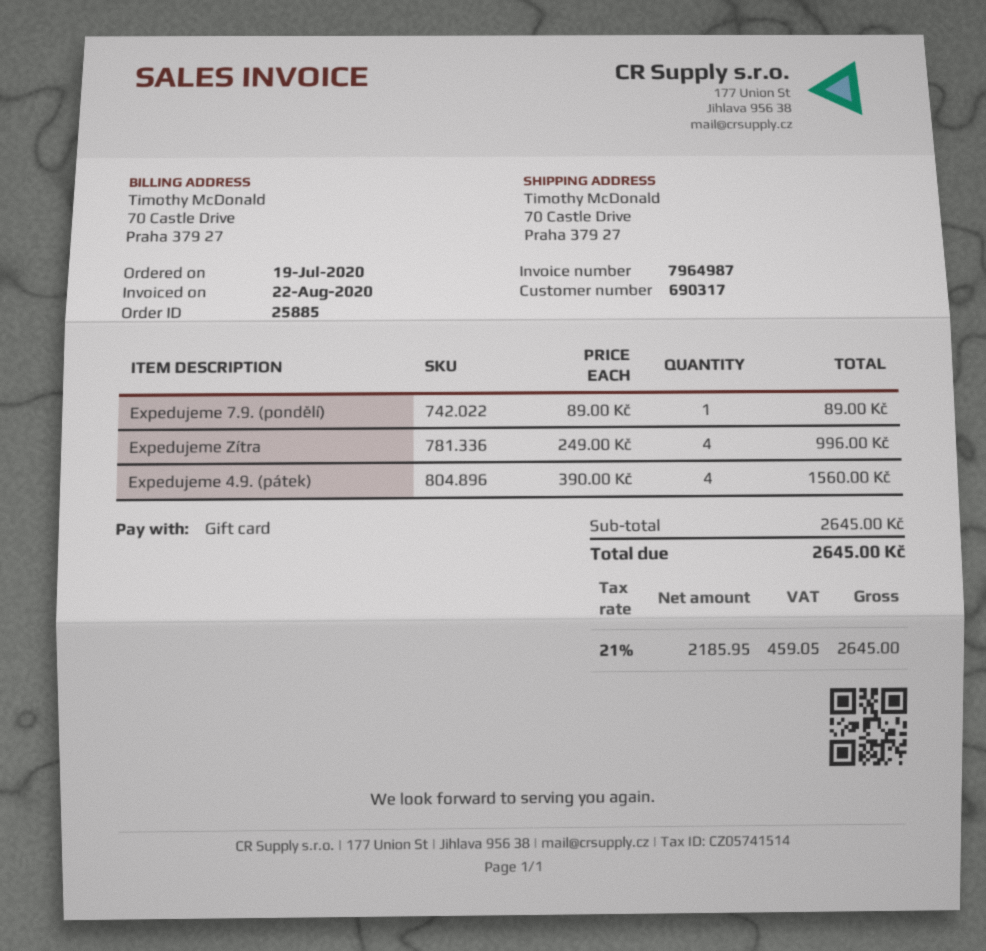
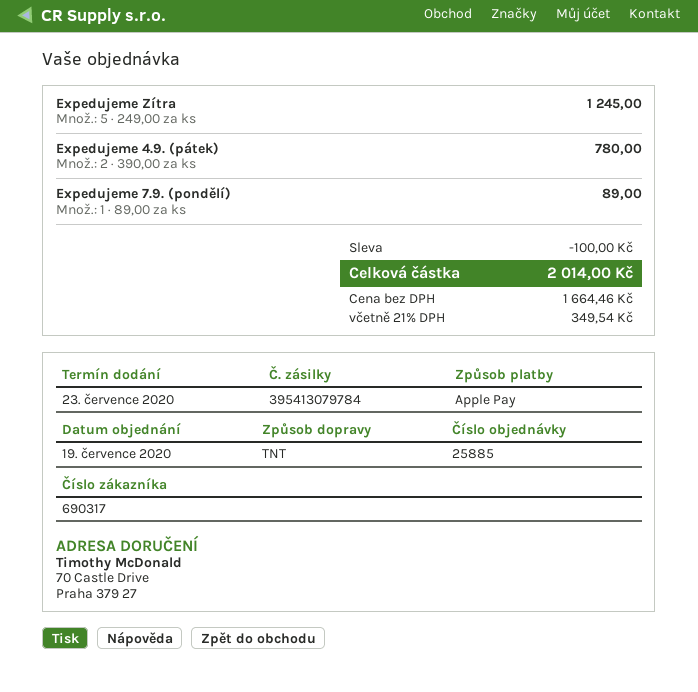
payment method: gift card -> Apple Pay
Expedujeme Zítra: 4 x 249.00 = 996.00 -> 5 x 249.00 = 1245.00
Expedujeme 4.9. (pátek): 4 x 390.00 = 1560.00 -> 2 x 390.00 = 780.00
discount: none -> 100.00
net: 2185.95 -> 1664.46
tax: 21% = 459.05 -> 21% = 349.54
total: 2645.00 -> 2014.00

